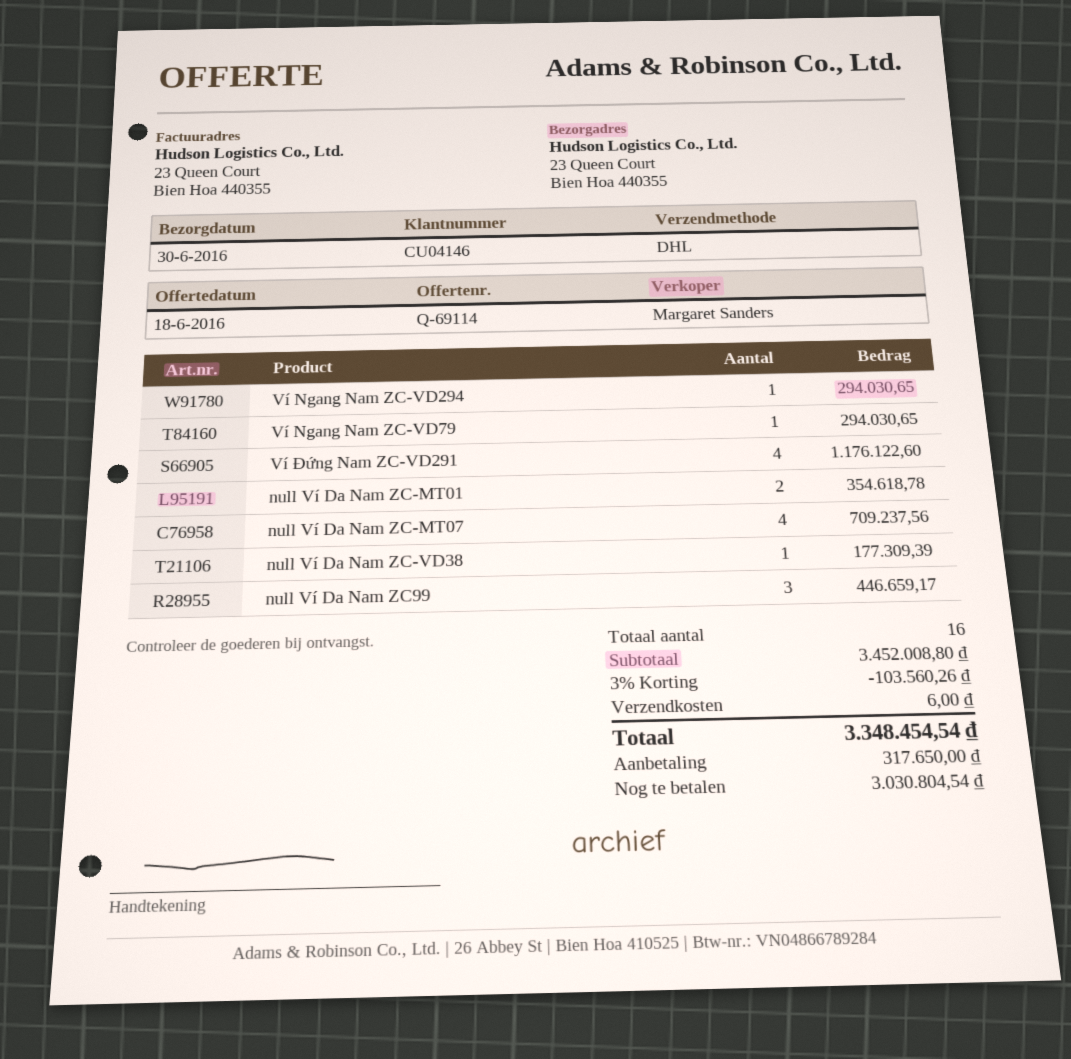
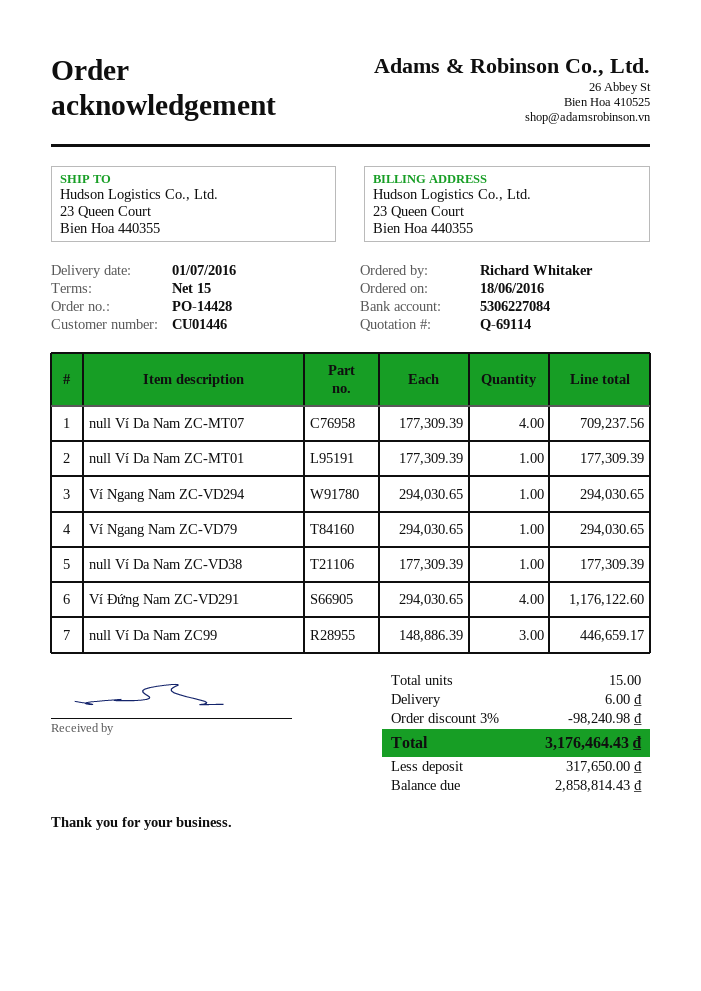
delivery date: 2016-06-30 -> 2016-07-01
customer number: CU04146 -> CU01446
null Ví Da Nam ZC-MT01: 2 for 354618.78 -> 1 for 177309.39
total quantity: 16 -> 15
discount: 3% = 103560.26 -> 3% = 98240.98
total: 3348454.54 -> 3176464.43
balance: 3030804.54 -> 2858814.43

